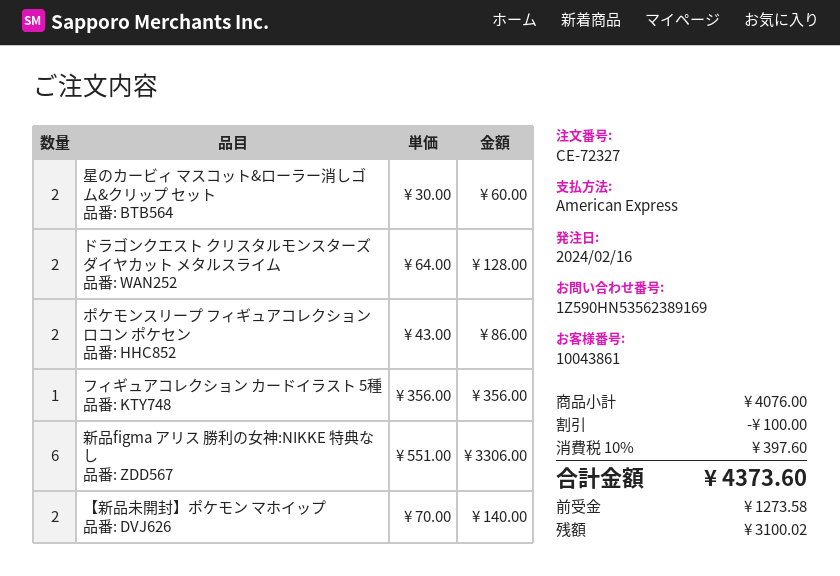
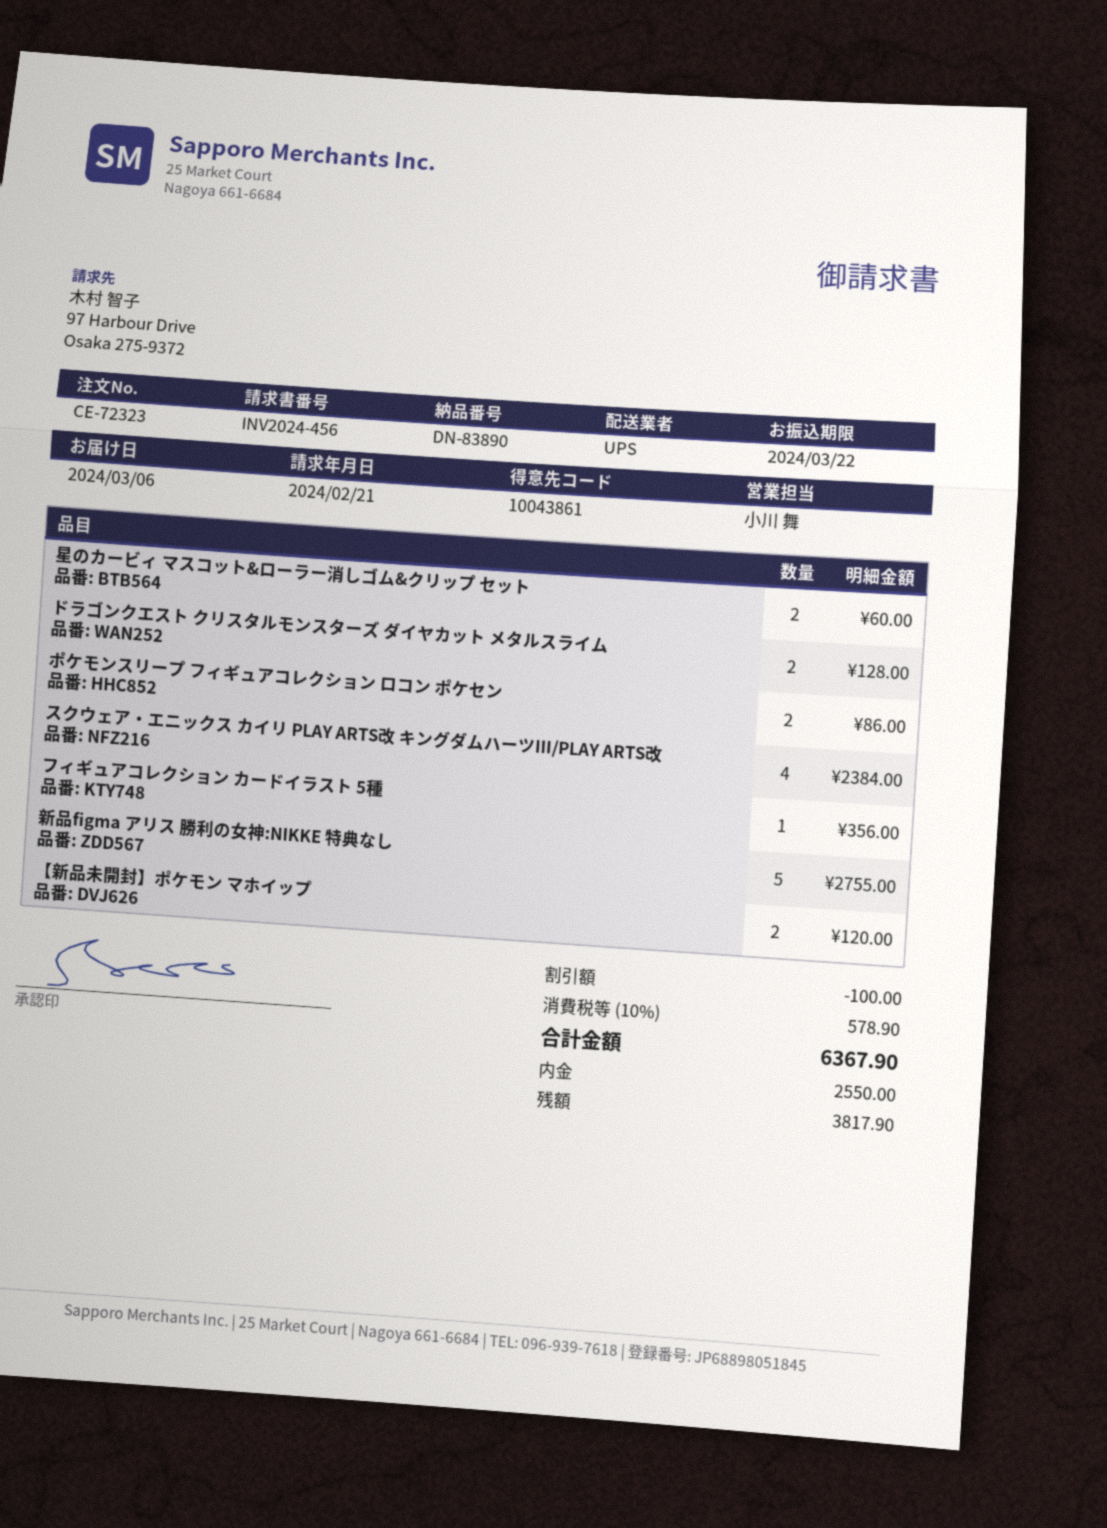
order number: CE-72327 -> CE-72323
新品figma アリス 勝利の女神:NIKKE 特典なし: 6 for 3306.00 -> 5 for 2755.00
【新品未開封】ポケモン マホイップ: 2 for 140.00 -> 2 for 120.00
スクウェア・エニックス カイリ PLAY ARTS改 キングダムハーツⅢ/PLAY ARTS改: none -> 4 for 2384.00
tax: 10% = 397.60 -> 10% = 578.90
total: 4373.60 -> 6367.90
deposit: 1273.58 -> 2550.00
balance: 3100.02 -> 3817.90

